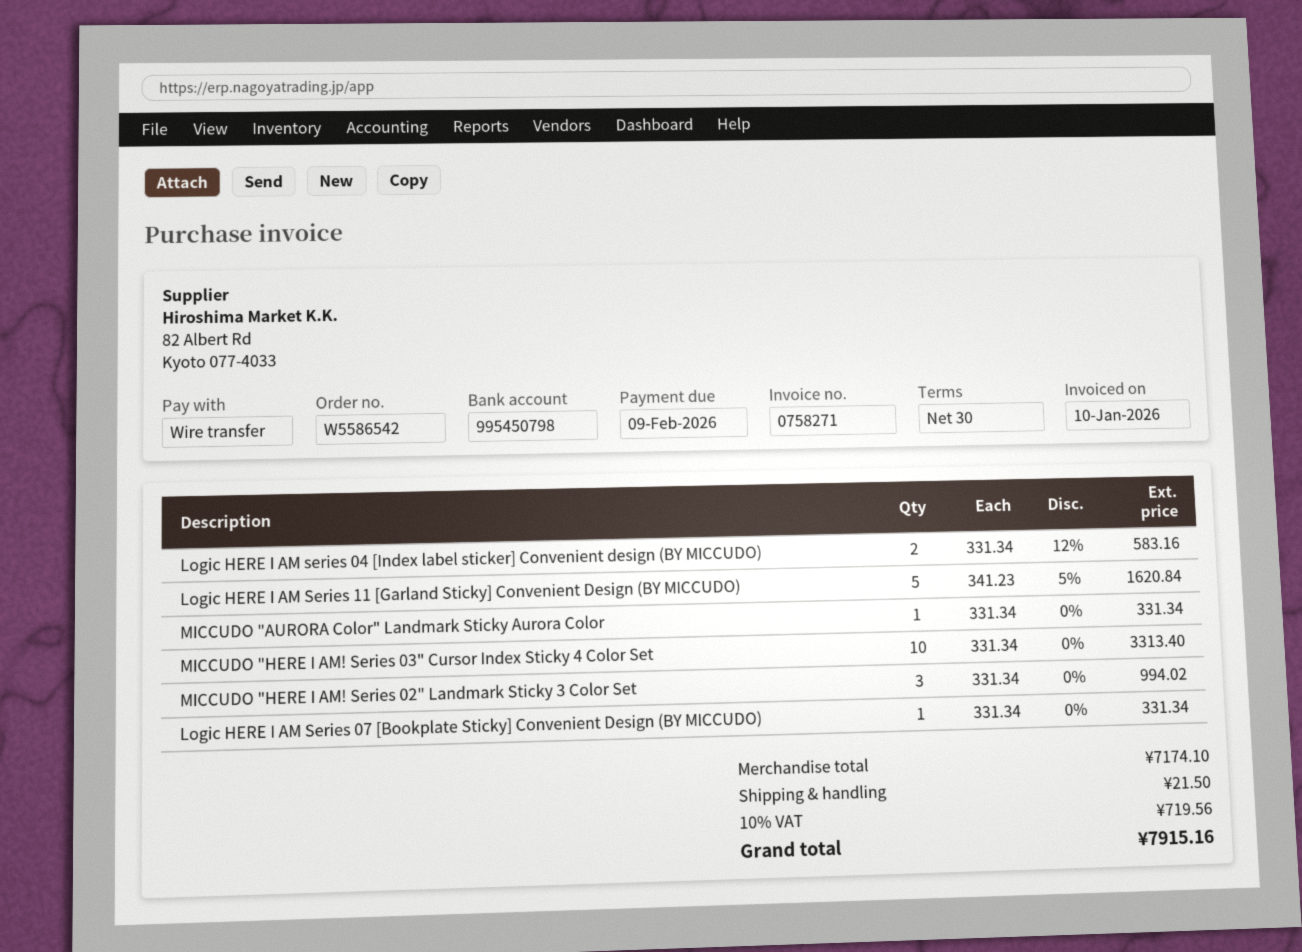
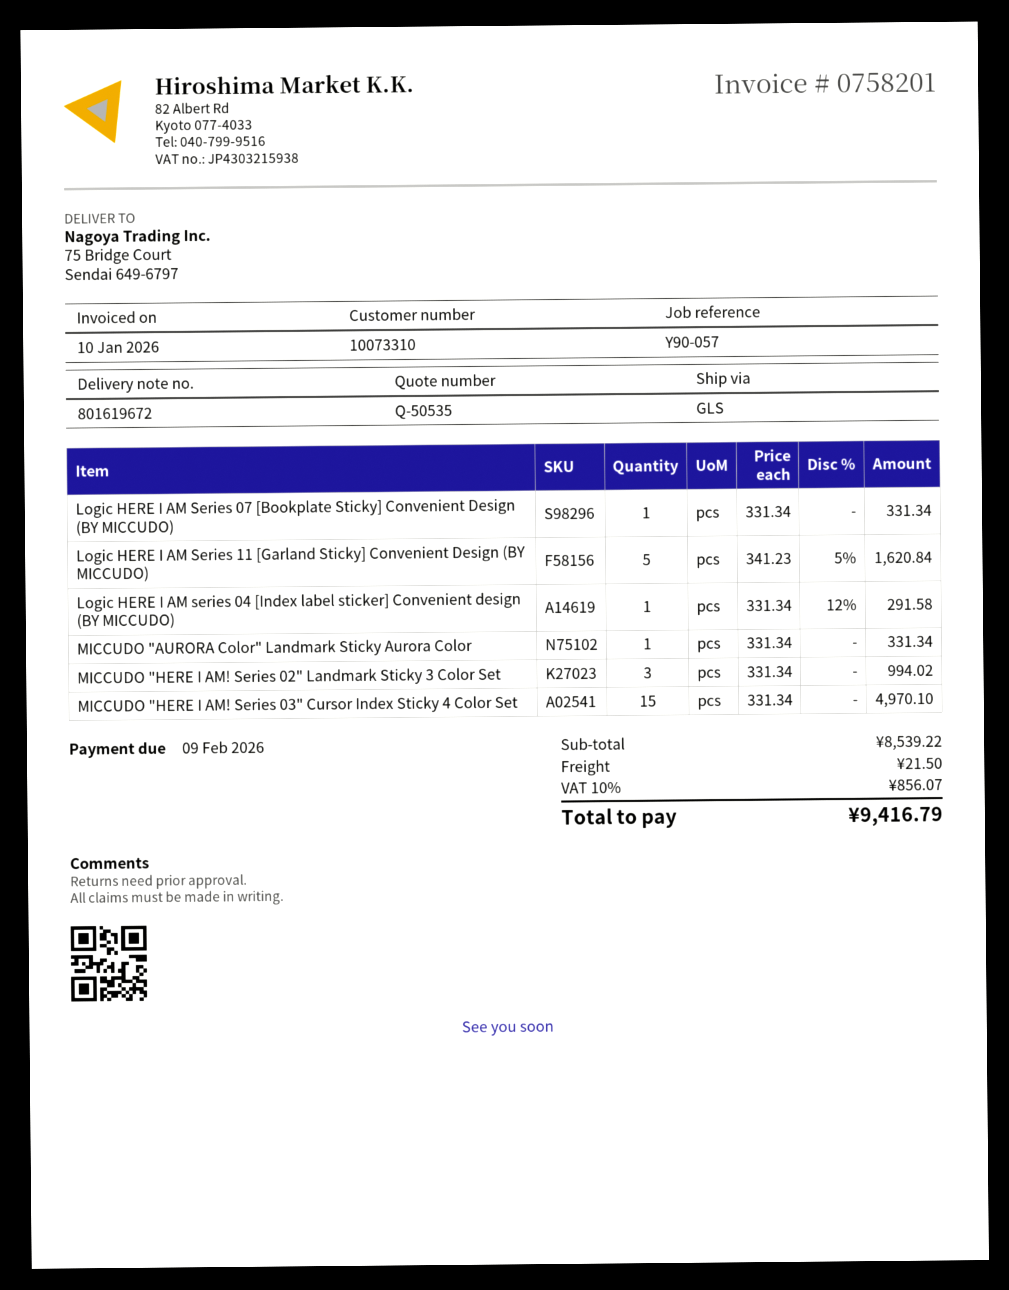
invoice number: 0758271 -> 0758201
Logic HERE I AM series 04 [Index label sticker] Convenient design (BY MICCUDO): 2 x 331.34 - 12% = 583.16 -> 1 x 331.34 - 12% = 291.58
MICCUDO "HERE I AM! Series 03" Cursor Index Sticky 4 Color Set: 10 x 331.34 = 3313.40 -> 15 x 331.34 = 4970.10
subtotal: 7174.10 -> 8539.22
tax: 10% = 719.56 -> 10% = 856.07
total: 7915.16 -> 9416.79

